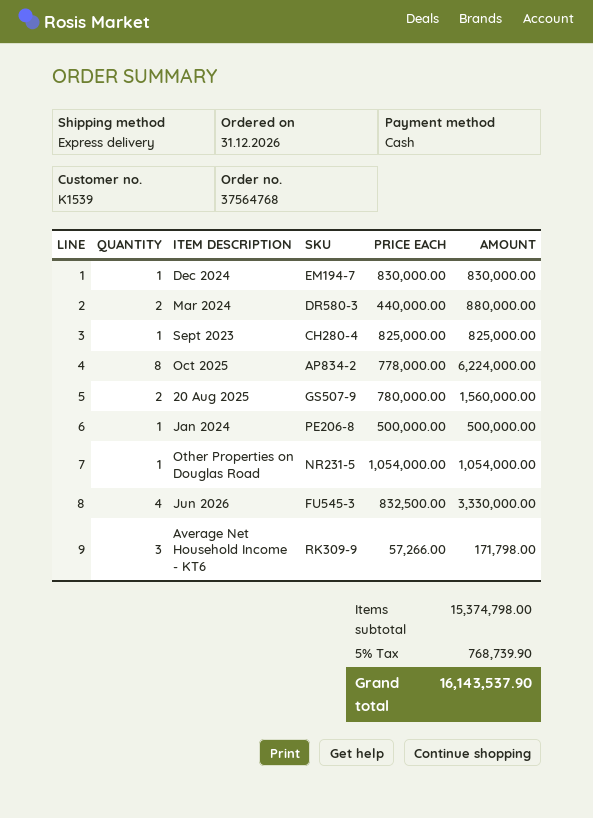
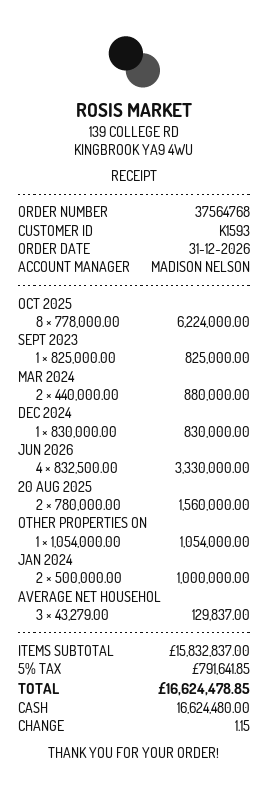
customer number: K1539 -> K1593
Jan 2024: 1 x 500000.00 = 500000.00 -> 2 x 500000.00 = 1000000.00
Average Net Household Income - KT6: 3 x 57266.00 = 171798.00 -> 3 x 43279.00 = 129837.00
subtotal: 15374798.00 -> 15832837.00
tax: 5% = 768739.90 -> 5% = 791641.85
total: 16143537.90 -> 16624478.85

